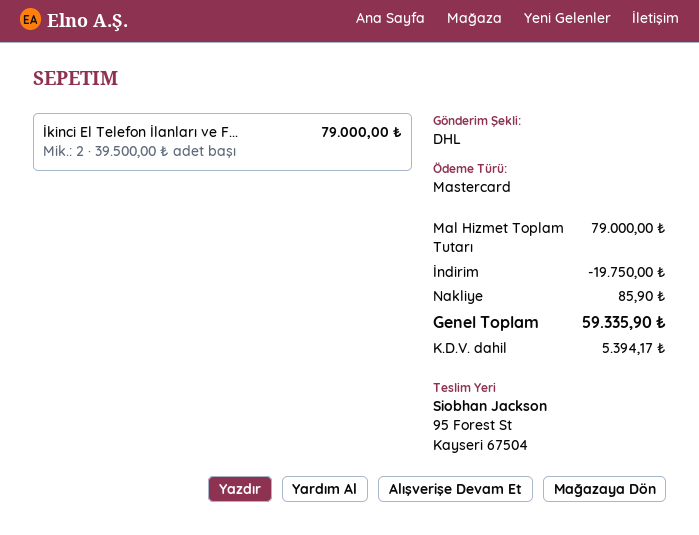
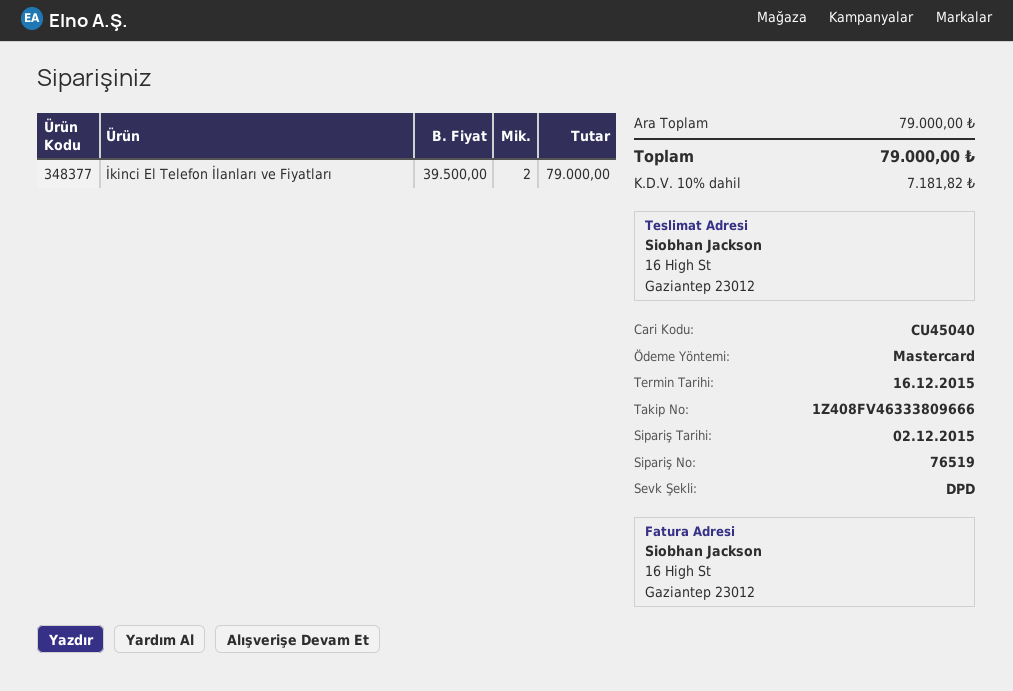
shipping method: DHL -> DPD
ship to: 95 Forest St, Kayseri 67504 -> 16 High St, Gaziantep 23012
discount: 19750.00 -> none
shipping: 85.90 -> none
tax: 5394.17 -> 7181.82
total: 59335.90 -> 79000.00

